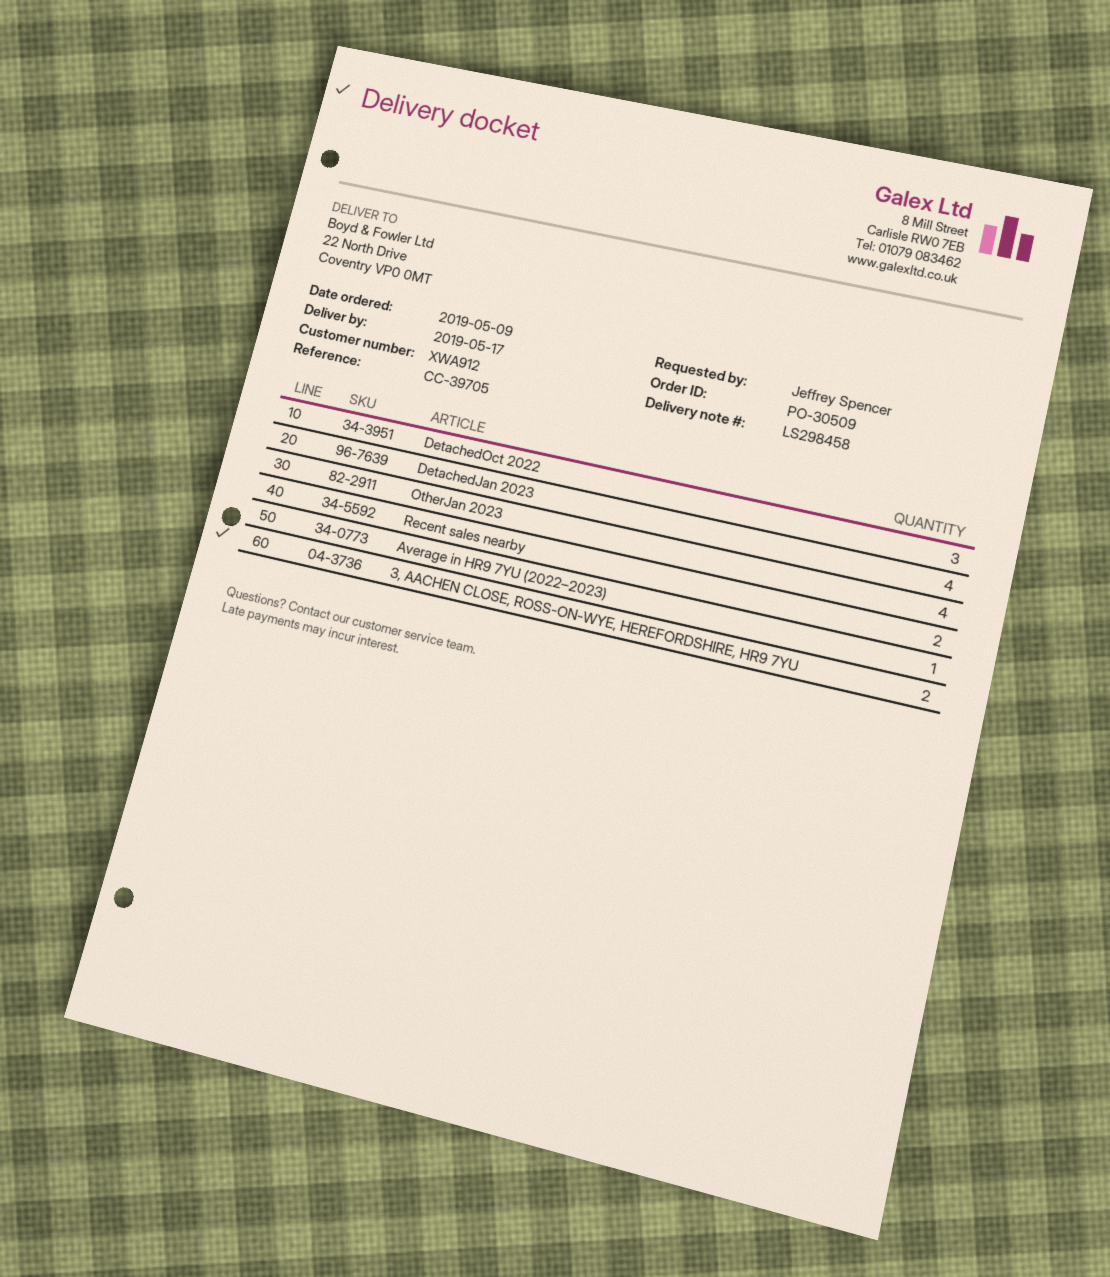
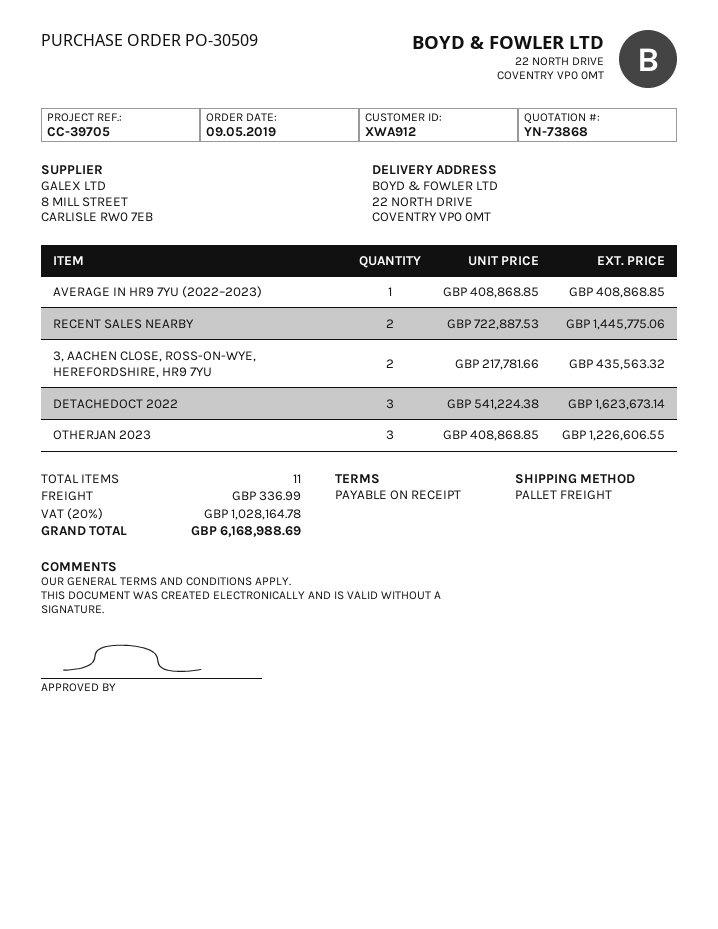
DetachedJan 2023: 4 -> none
OtherJan 2023: 4 -> 3

